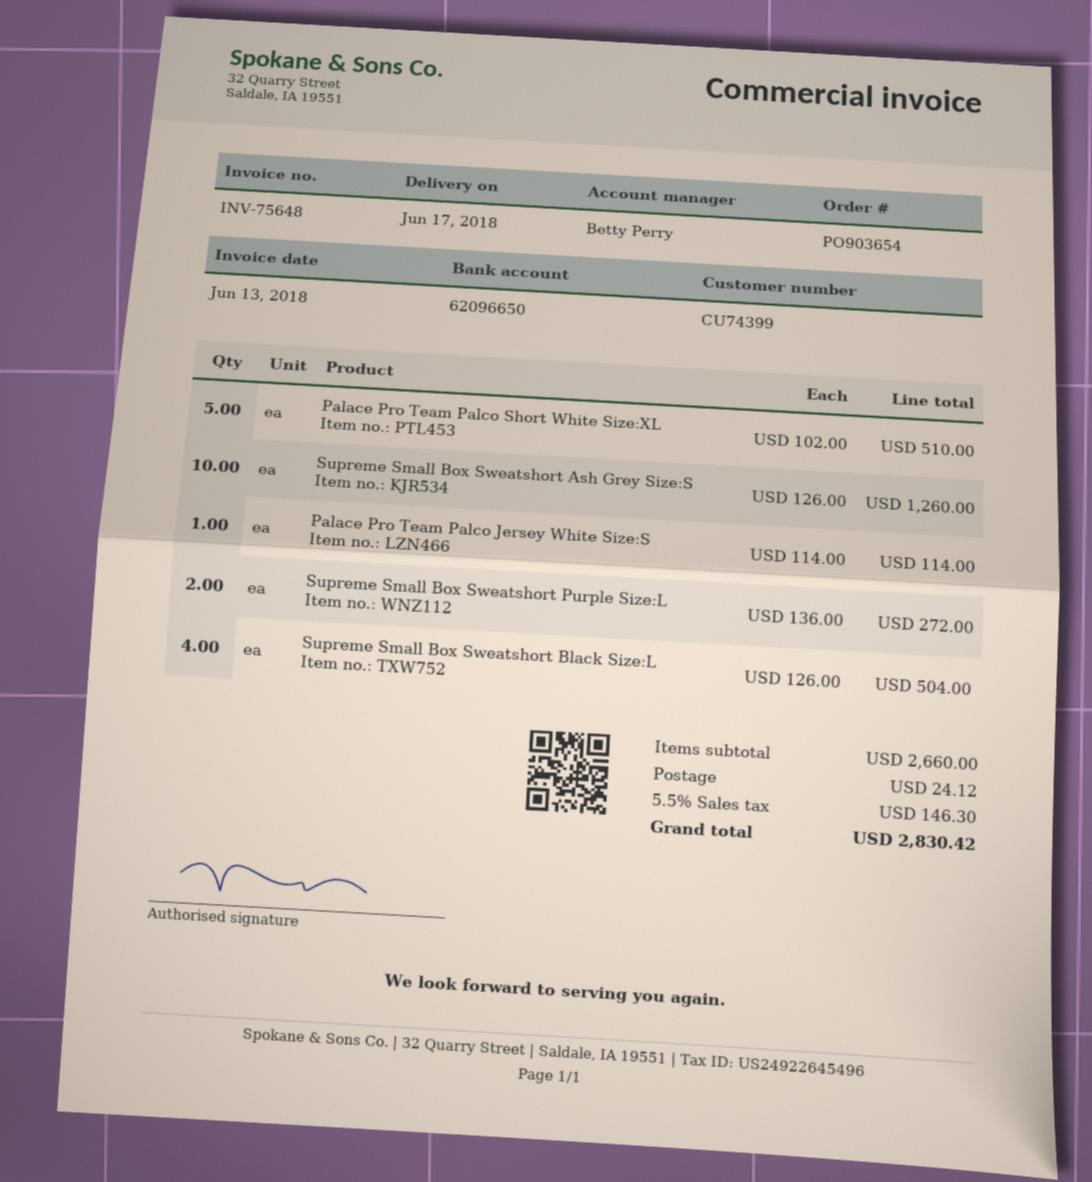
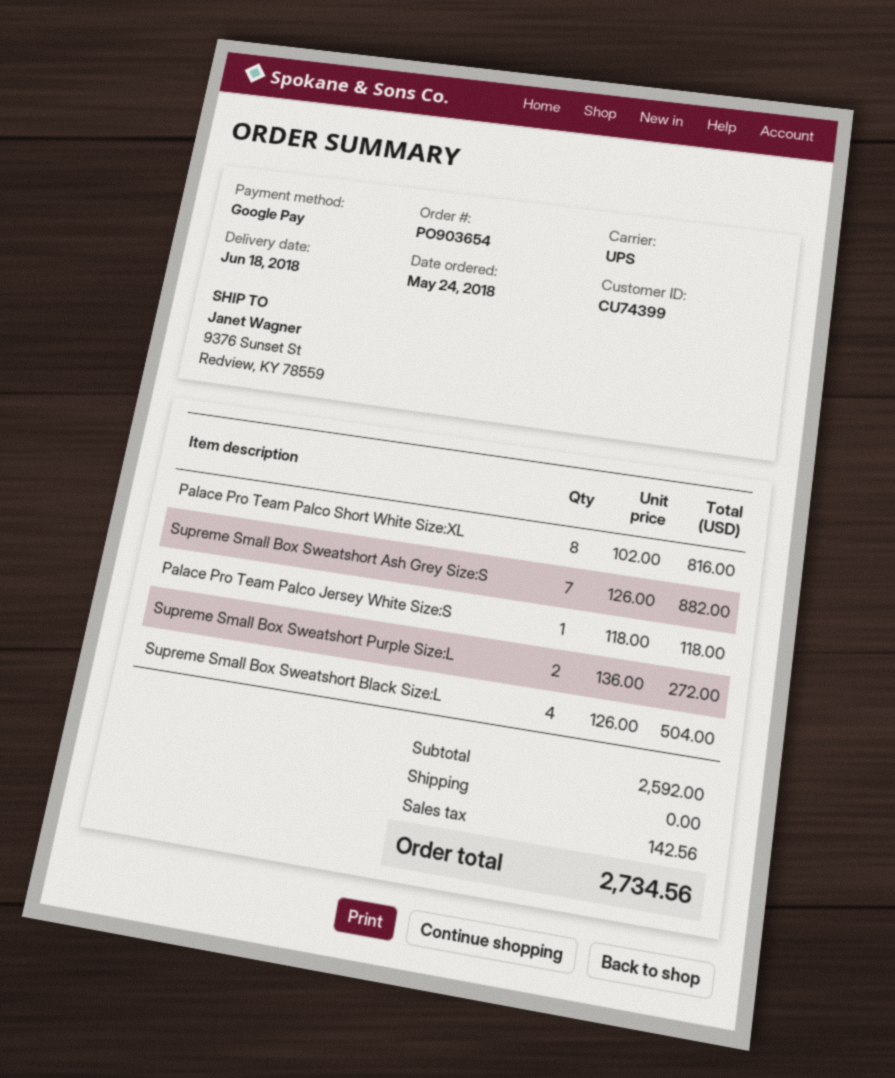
delivery date: 2018-06-17 -> 2018-06-18
Palace Pro Team Palco Short White Size:XL: 5 x 102.00 = 510.00 -> 8 x 102.00 = 816.00
Supreme Small Box Sweatshort Ash Grey Size:S: 10 x 126.00 = 1260.00 -> 7 x 126.00 = 882.00
Palace Pro Team Palco Jersey White Size:S: 1 x 114.00 = 114.00 -> 1 x 118.00 = 118.00
subtotal: 2660.00 -> 2592.00
shipping: 24.12 -> 0.00
tax: 146.30 -> 142.56
total: 2830.42 -> 2734.56

